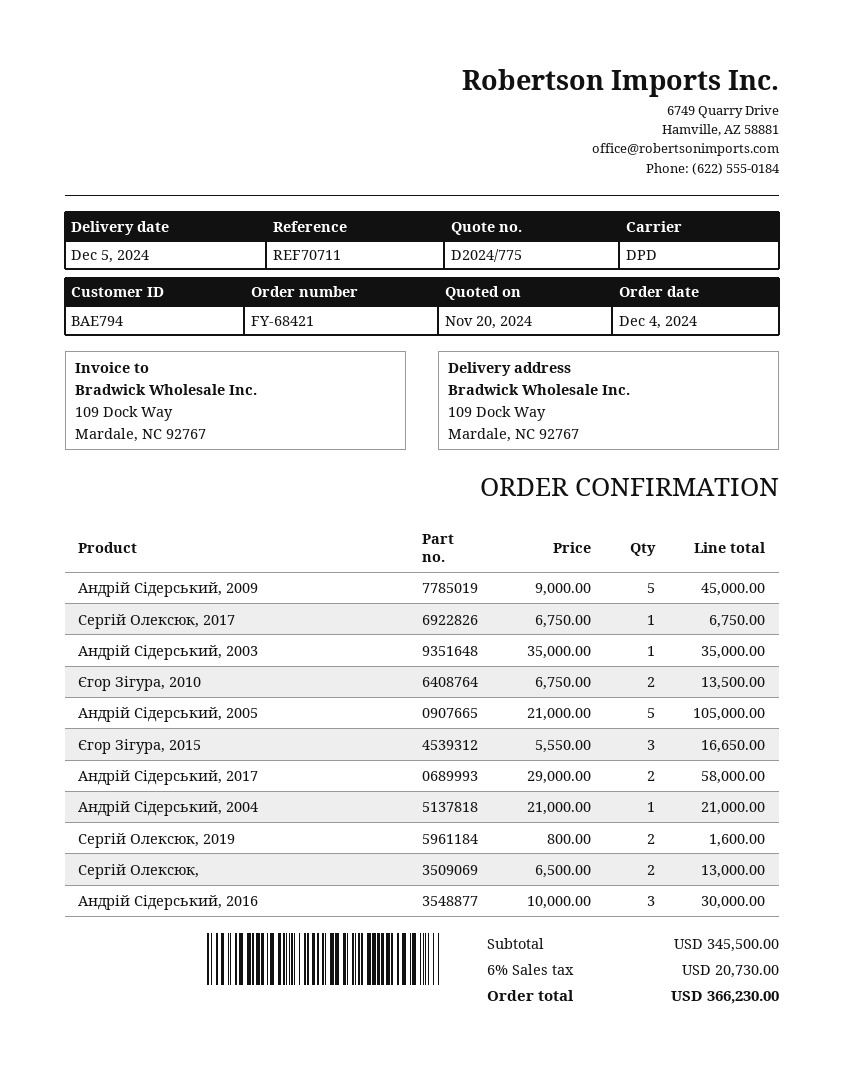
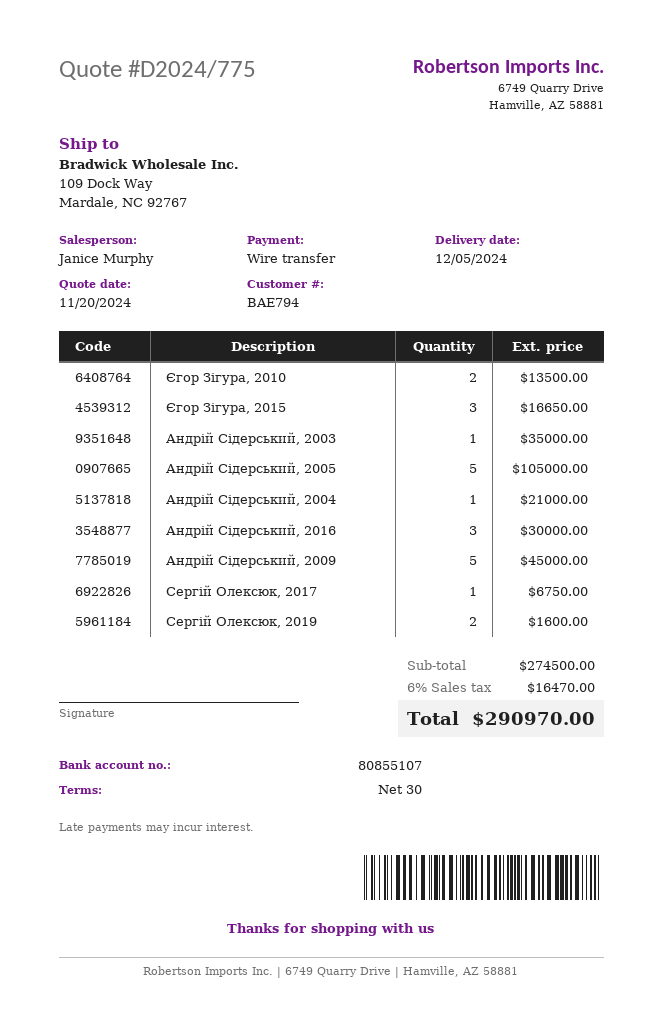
Андрій Сідерський, 2017: 2 for 58000.00 -> none
Сергій Олексюк,: 2 for 13000.00 -> none
subtotal: 345500.00 -> 274500.00
tax: 6% = 20730.00 -> 6% = 16470.00
total: 366230.00 -> 290970.00

